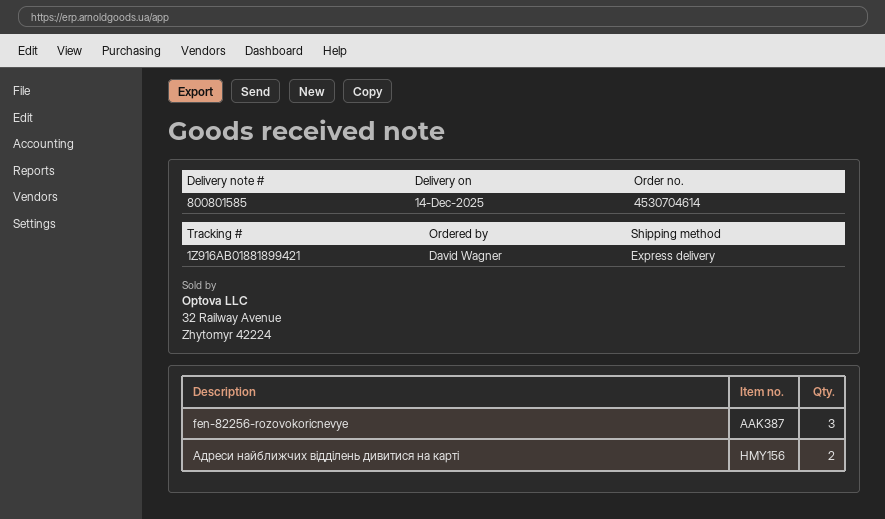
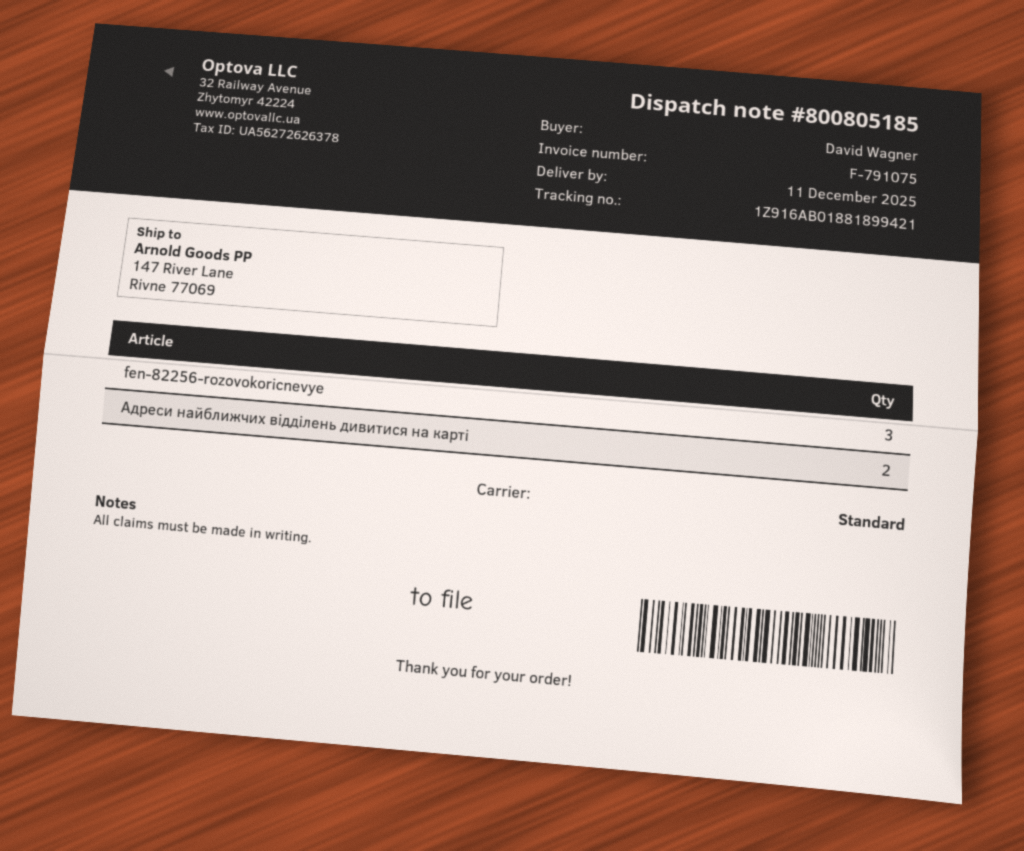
delivery note number: 800801585 -> 800805185
delivery date: 2025-12-14 -> 2025-12-11
shipping method: express -> standard

